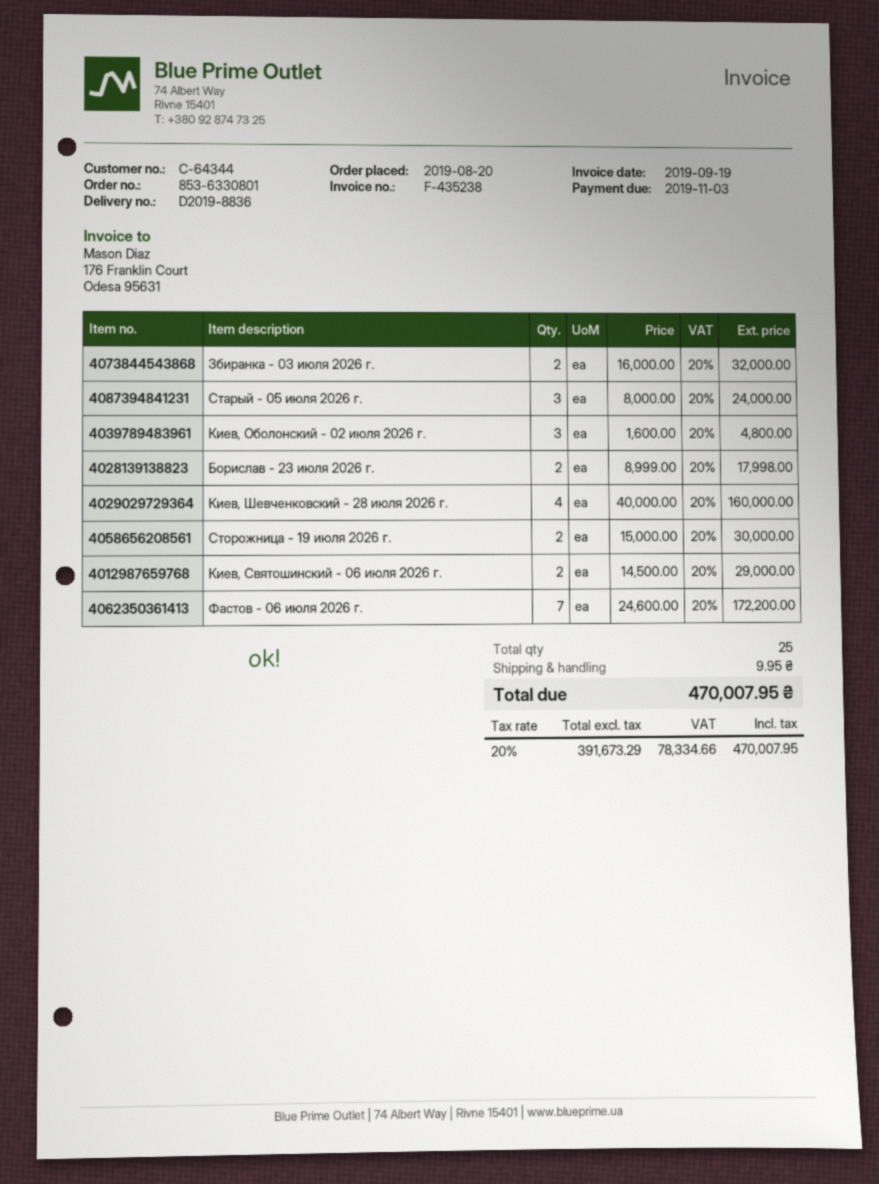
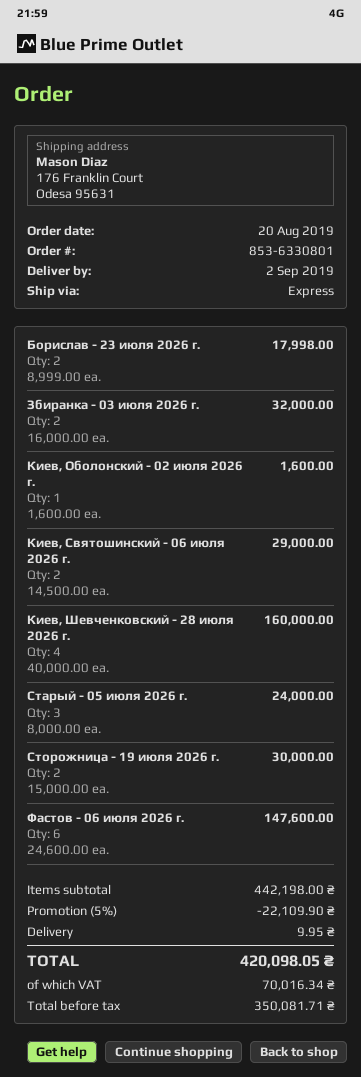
Киев, Оболонский - 02 июля 2026 г.: 3 x 1600.00 = 4800.00 -> 1 x 1600.00 = 1600.00
Фастов - 06 июля 2026 г.: 7 x 24600.00 = 172200.00 -> 6 x 24600.00 = 147600.00
discount: none -> 5% = 22109.90
net: 391673.29 -> 350081.71
tax: 78334.66 -> 70016.34
total: 470007.95 -> 420098.05

